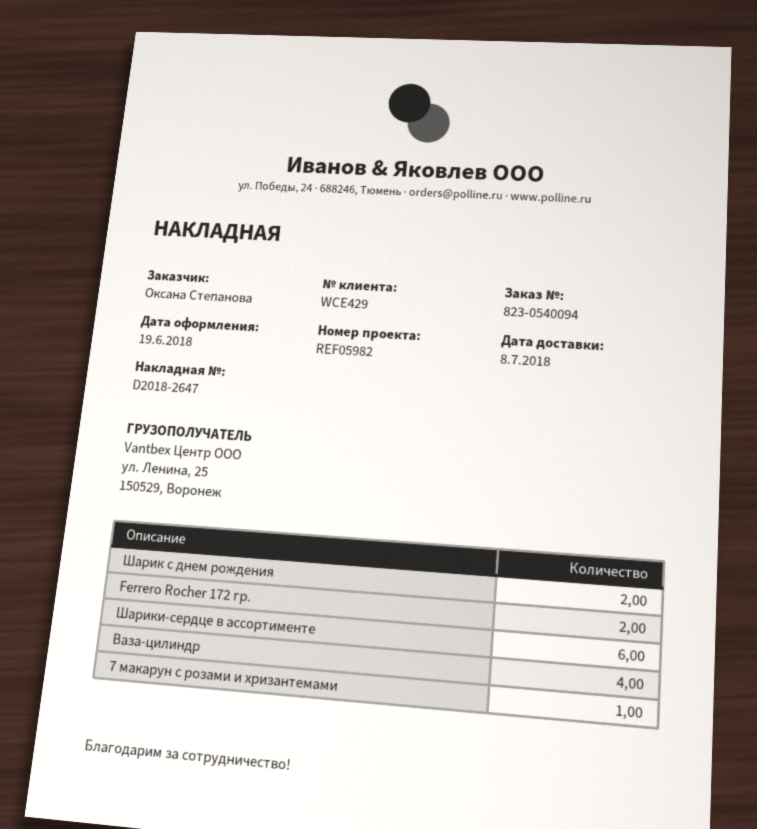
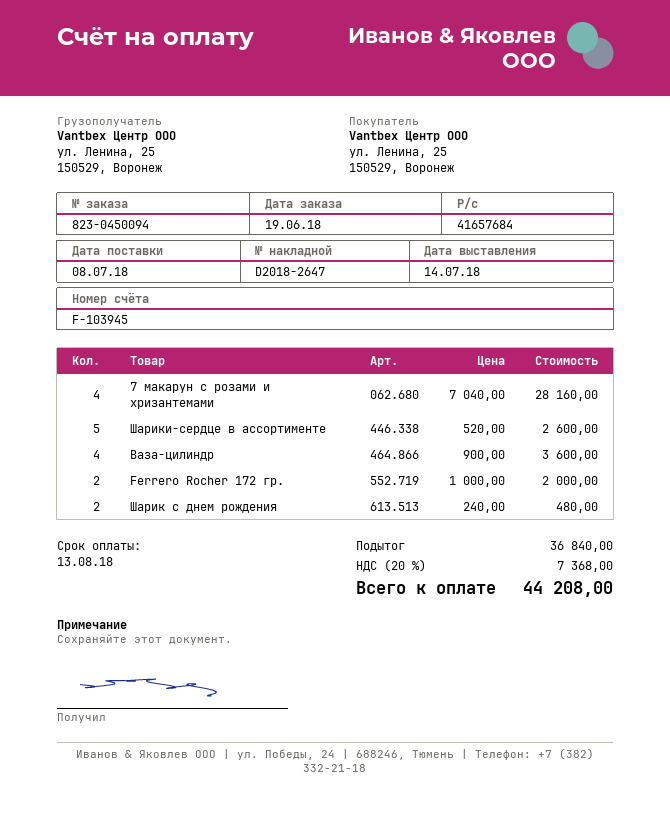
order number: 823-0540094 -> 823-0450094
Шарики-сердце в ассортименте: 6 -> 5
7 макарун с розами и хризантемами: 1 -> 4

